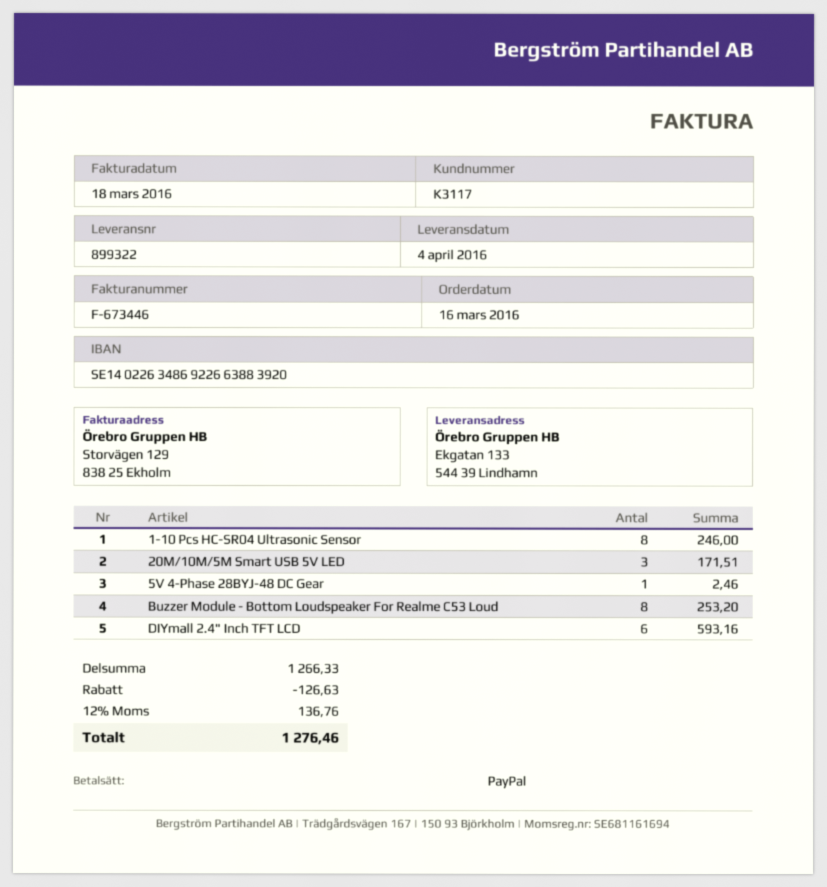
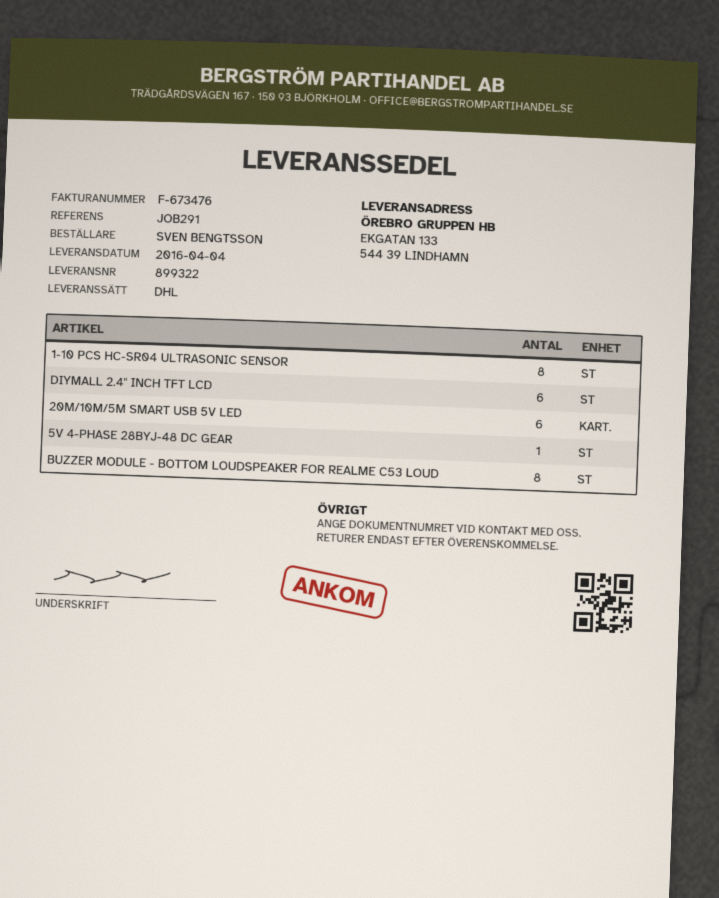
invoice number: F-673446 -> F-673476
20M/10M/5M Smart USB 5V LED: 3 -> 6

